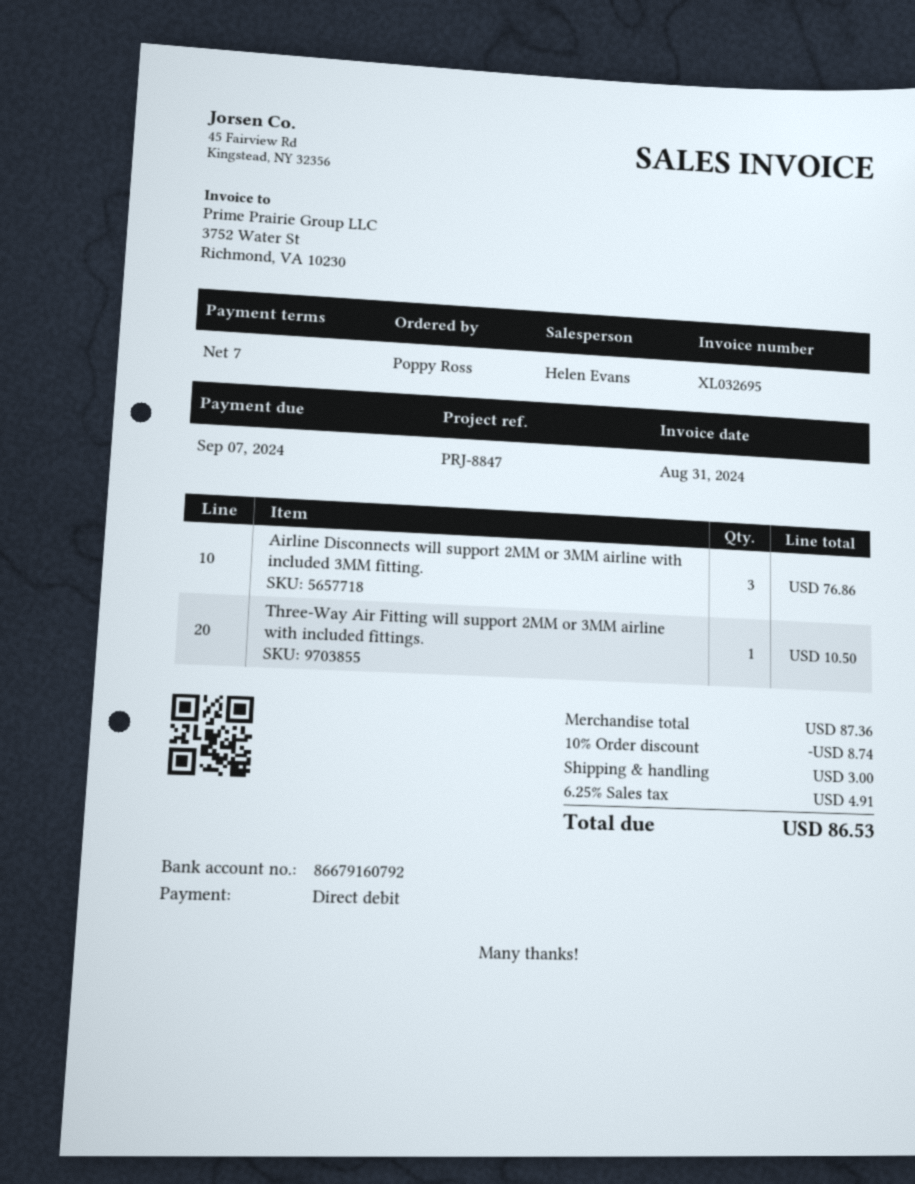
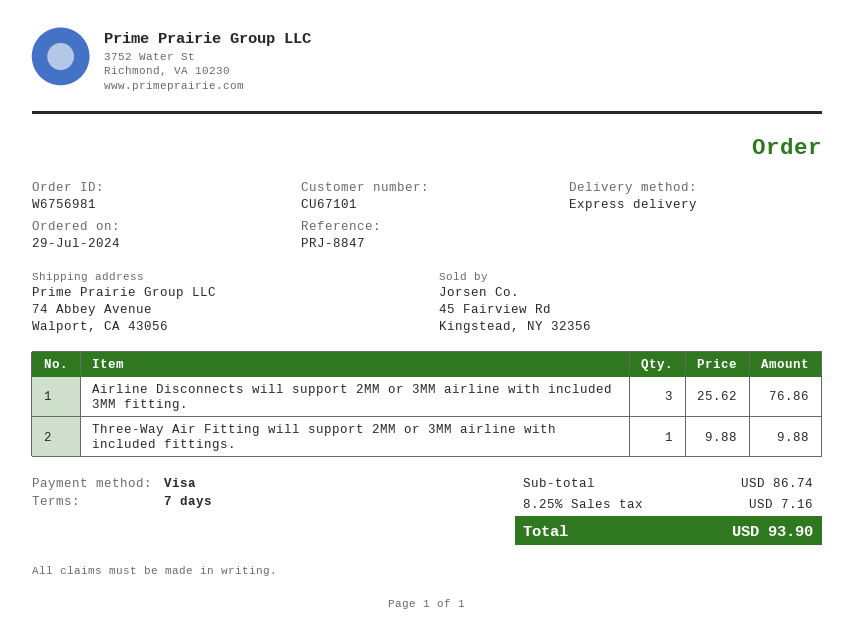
payment method: direct debit -> Visa
Three-Way Air Fitting will support 2MM or 3MM airline with included fittings.: 1 for 10.50 -> 1 for 9.88
subtotal: 87.36 -> 86.74
discount: 10% = 8.74 -> none
shipping: 3.00 -> none
tax: 6.25% = 4.91 -> 8.25% = 7.16
total: 86.53 -> 93.90

